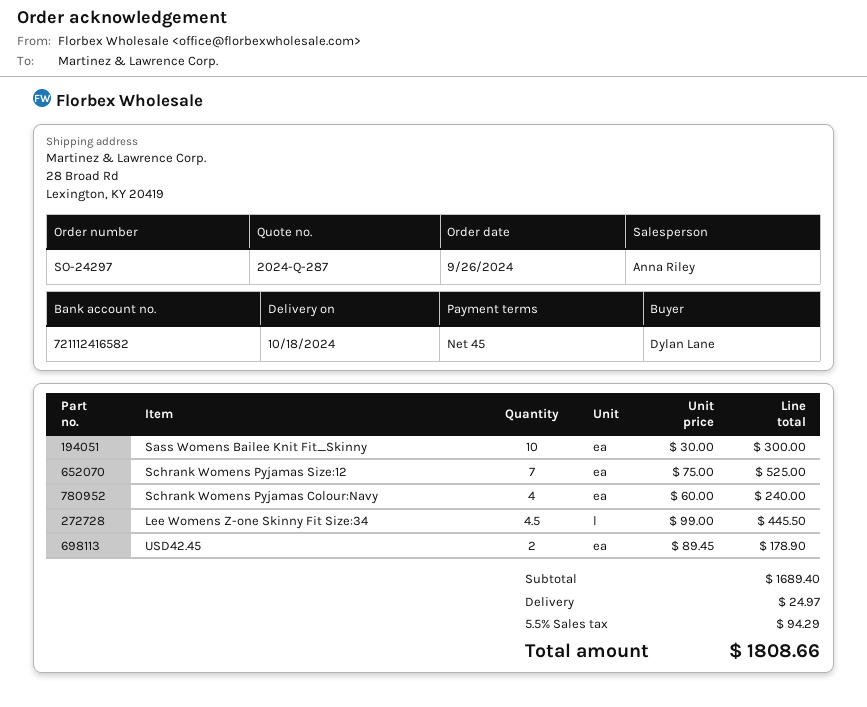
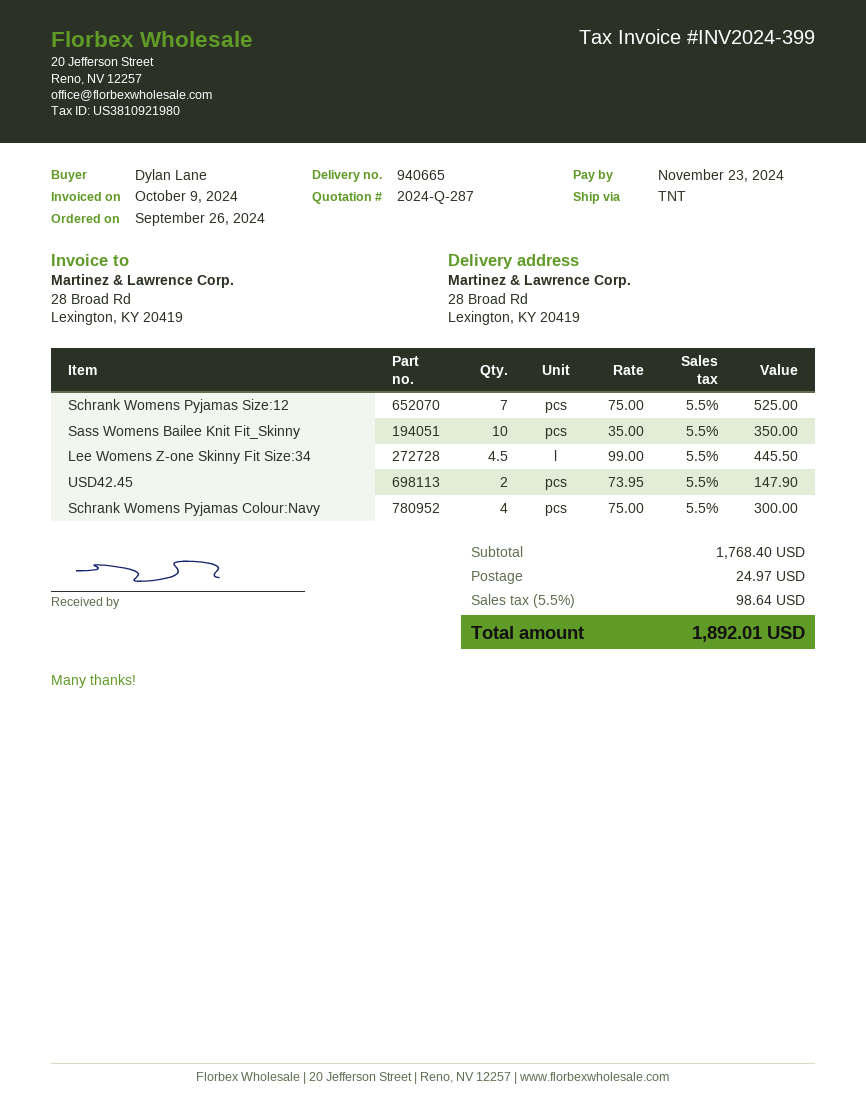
Sass Womens Bailee Knit Fit_Skinny: 10 x 30.00 = 300.00 -> 10 x 35.00 = 350.00
Schrank Womens Pyjamas Colour:Navy: 4 x 60.00 = 240.00 -> 4 x 75.00 = 300.00
USD42.45: 2 x 89.45 = 178.90 -> 2 x 73.95 = 147.90
subtotal: 1689.40 -> 1768.40
tax: 5.5% = 94.29 -> 5.5% = 98.64
total: 1808.66 -> 1892.01

